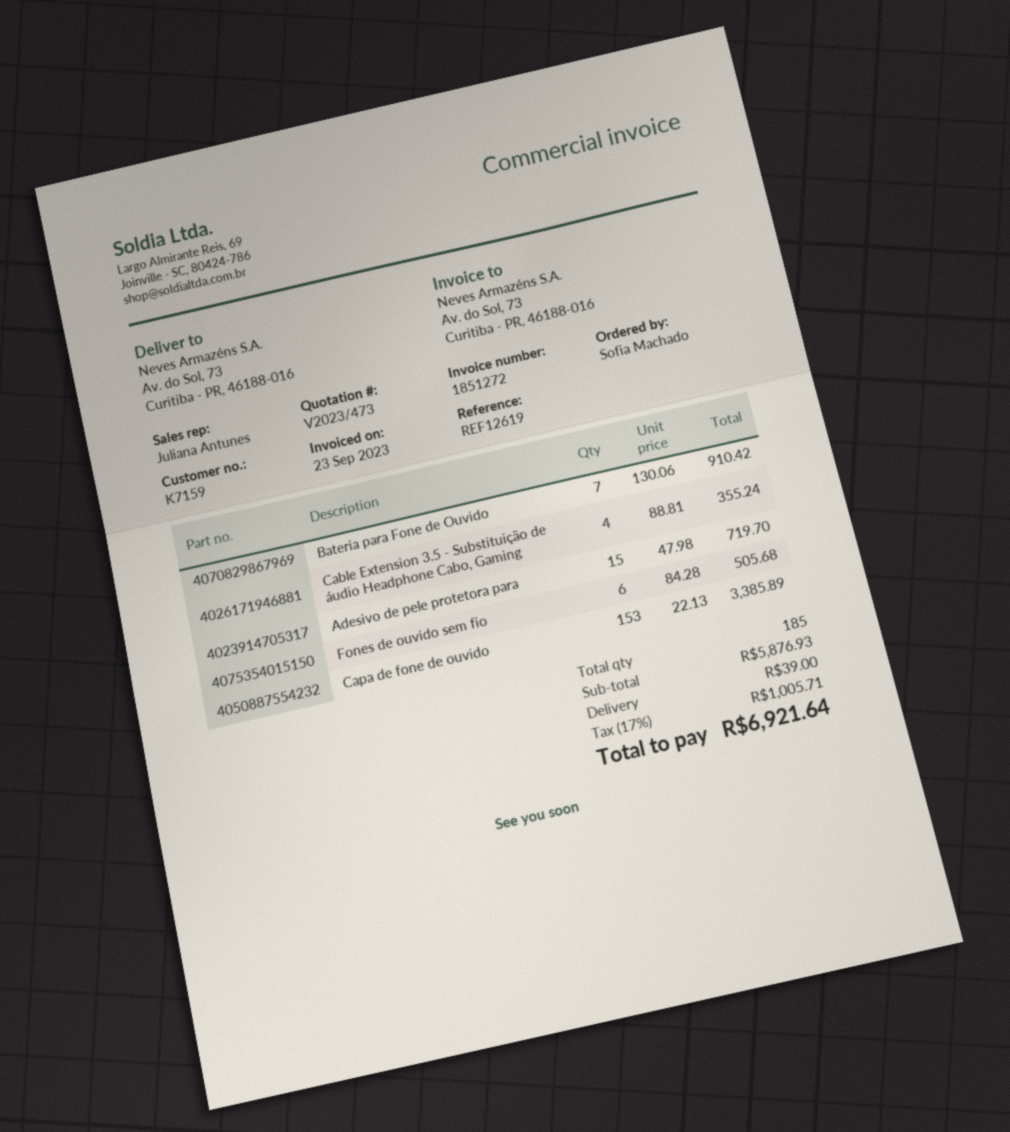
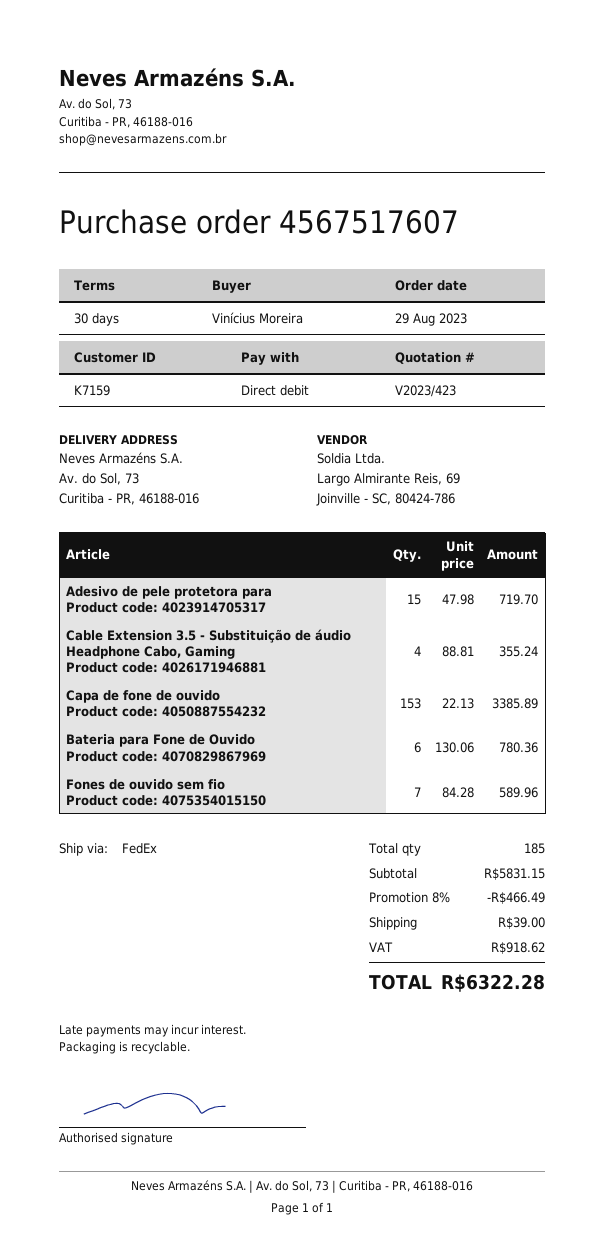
quote number: V2023/473 -> V2023/423
ordered by: Sofia Machado -> Vinícius Moreira
Bateria para Fone de Ouvido: 7 x 130.06 = 910.42 -> 6 x 130.06 = 780.36
Fones de ouvido sem fio: 6 x 84.28 = 505.68 -> 7 x 84.28 = 589.96
subtotal: 5876.93 -> 5831.15
discount: none -> 8% = 466.49
tax: 1005.71 -> 918.62
total: 6921.64 -> 6322.28

